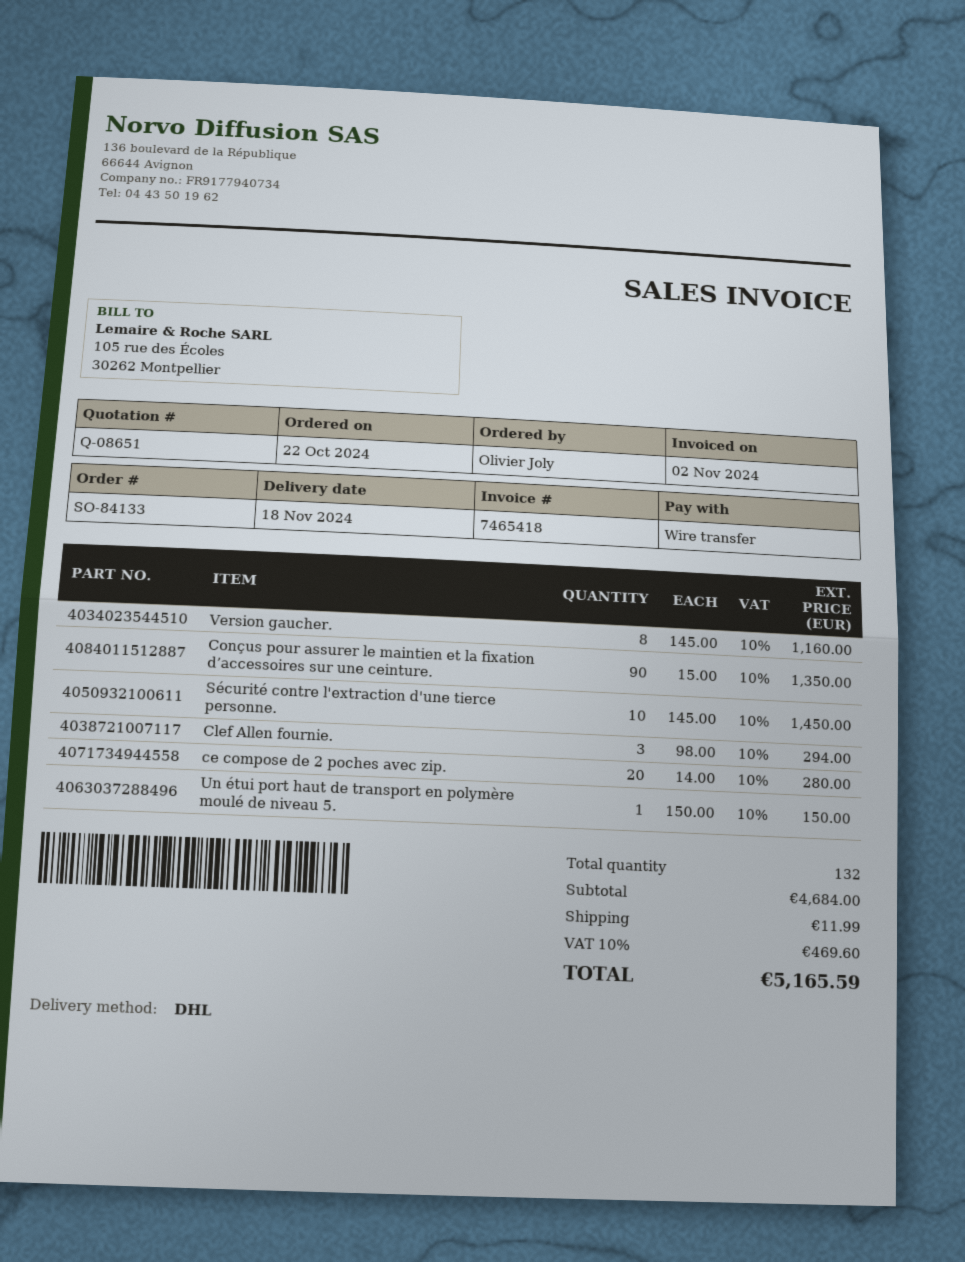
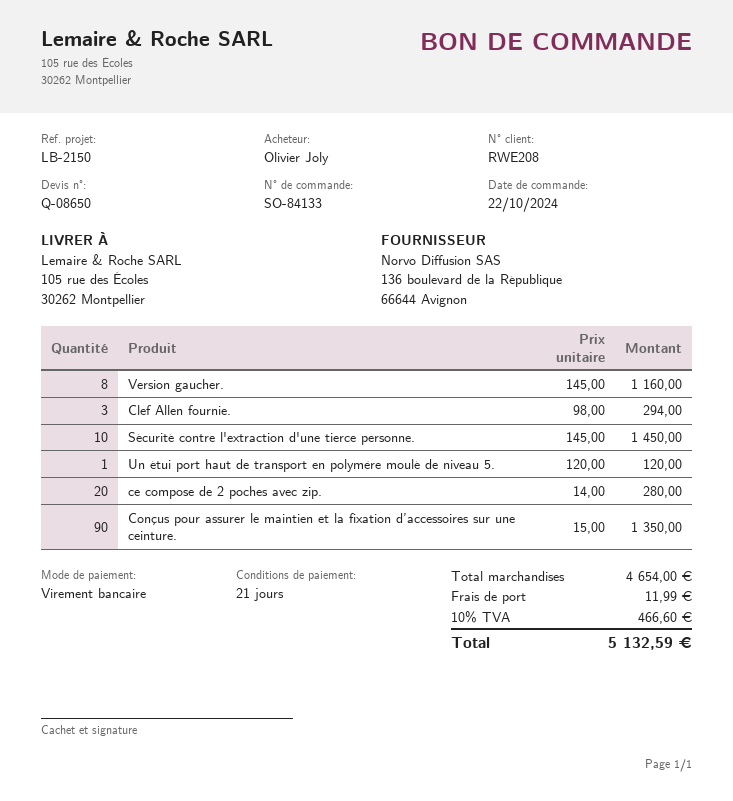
quote number: Q-08651 -> Q-08650
Un étui port haut de transport en polymère moulé de niveau 5.: 1 x 150.00 = 150.00 -> 1 x 120.00 = 120.00
subtotal: 4684.00 -> 4654.00
tax: 10% = 469.60 -> 10% = 466.60
total: 5165.59 -> 5132.59

